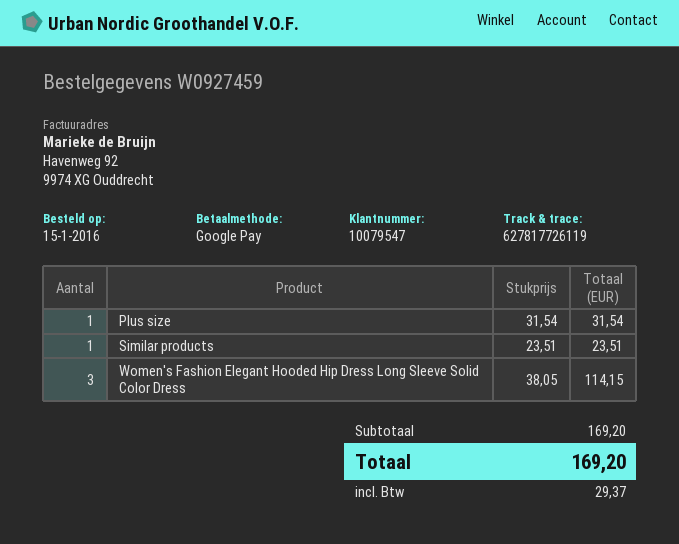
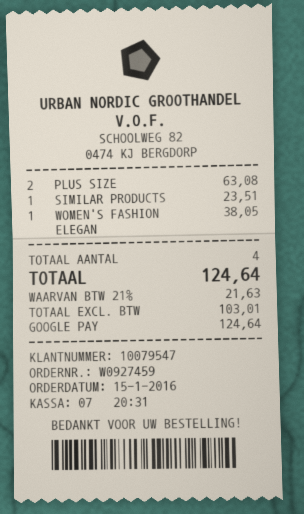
Plus size: 1 for 31.54 -> 2 for 63.08
Women's Fashion Elegant Hooded Hip Dress Long Sleeve Solid Color Dress: 3 for 114.15 -> 1 for 38.05
tax: 29.37 -> 21.63
total: 169.20 -> 124.64

